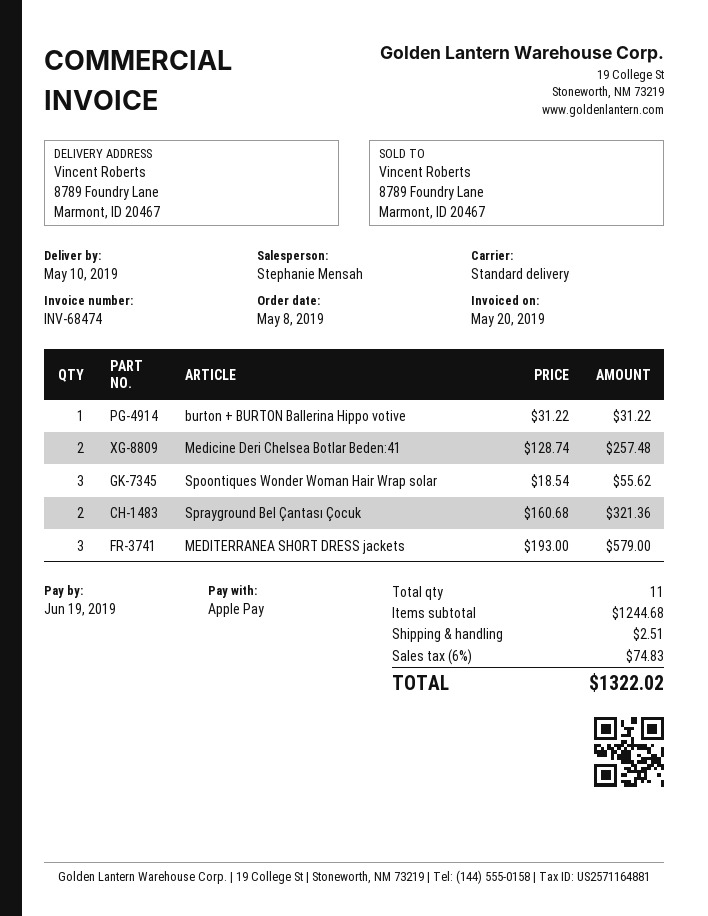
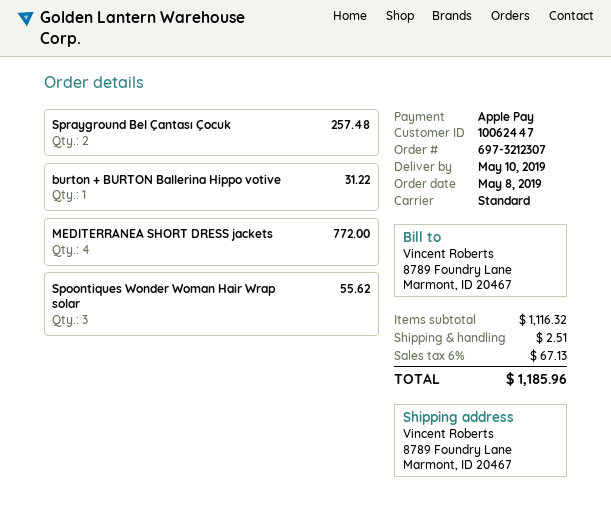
Medicine Deri Chelsea Botlar Beden:41: 2 for 257.48 -> none
Sprayground Bel Çantası Çocuk: 2 for 321.36 -> 2 for 257.48
MEDITERRANEA SHORT DRESS jackets: 3 for 579.00 -> 4 for 772.00
subtotal: 1244.68 -> 1116.32
tax: 6% = 74.83 -> 6% = 67.13
total: 1322.02 -> 1185.96

